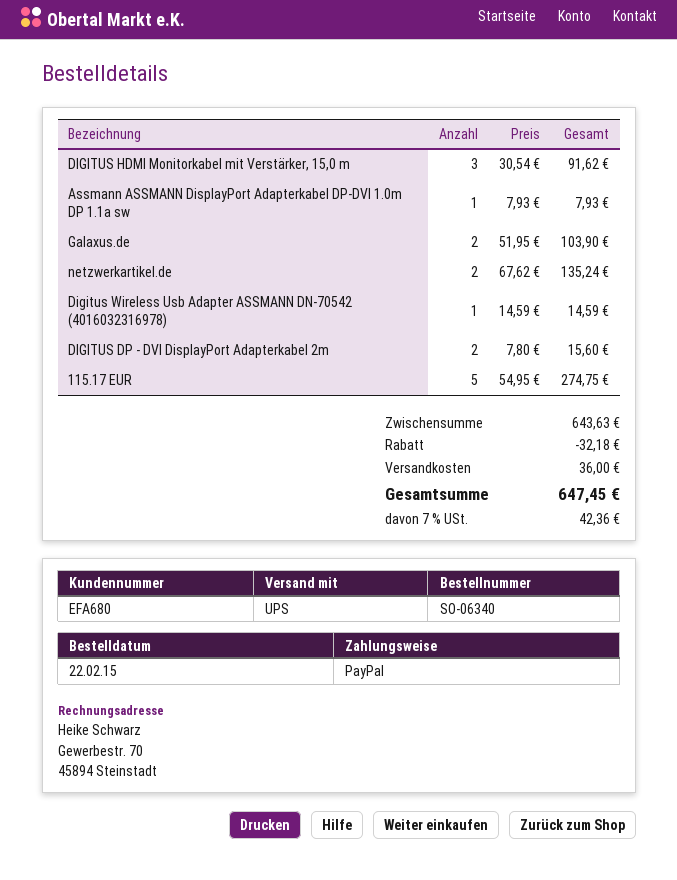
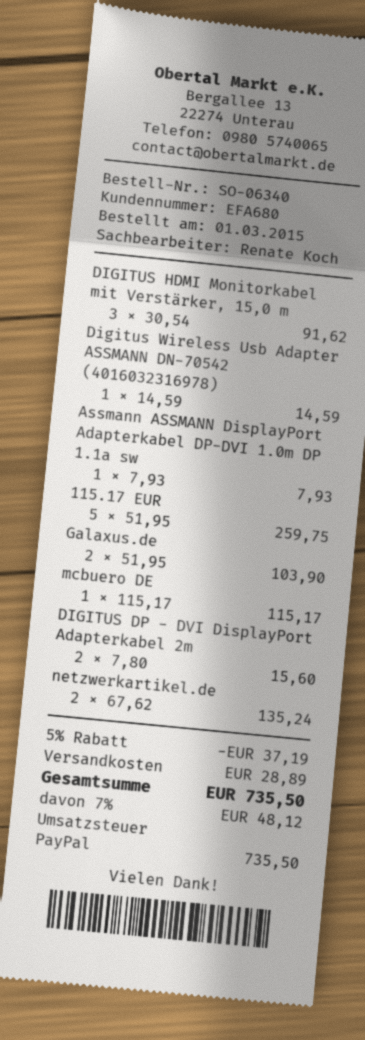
order date: 2015-02-22 -> 2015-03-01
115.17 EUR: 5 x 54.95 = 274.75 -> 5 x 51.95 = 259.75
mcbuero DE: none -> 1 x 115.17 = 115.17
discount: 32.18 -> 37.19
shipping: 36.00 -> 28.89
tax: 7% = 42.36 -> 7% = 48.12
total: 647.45 -> 735.50

